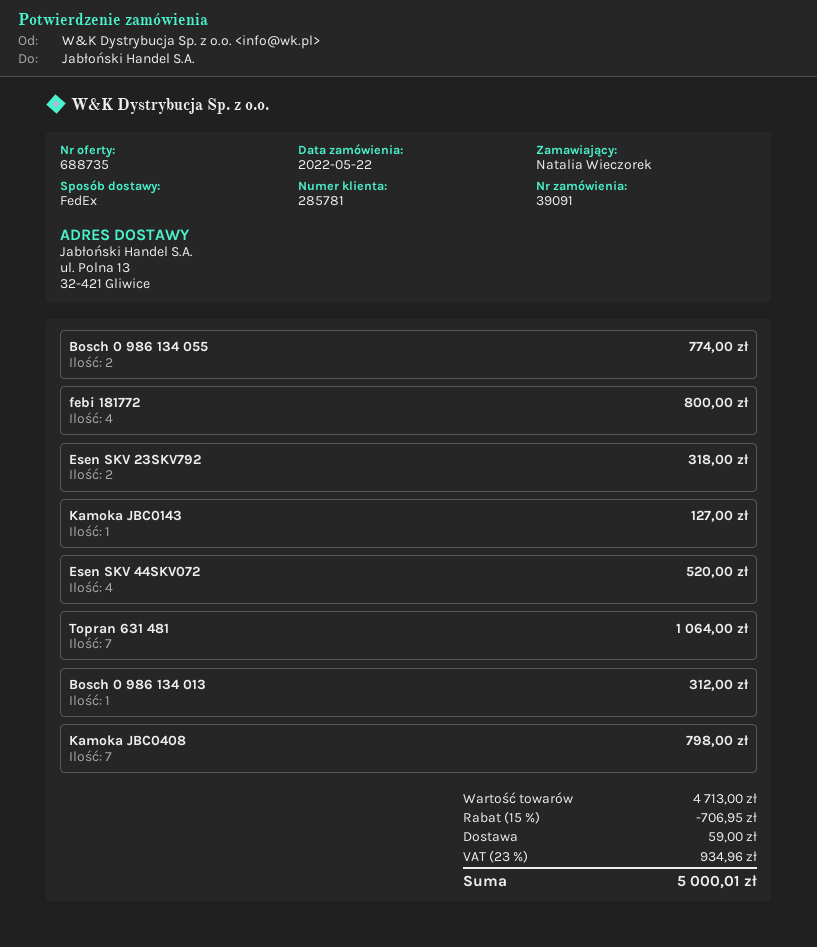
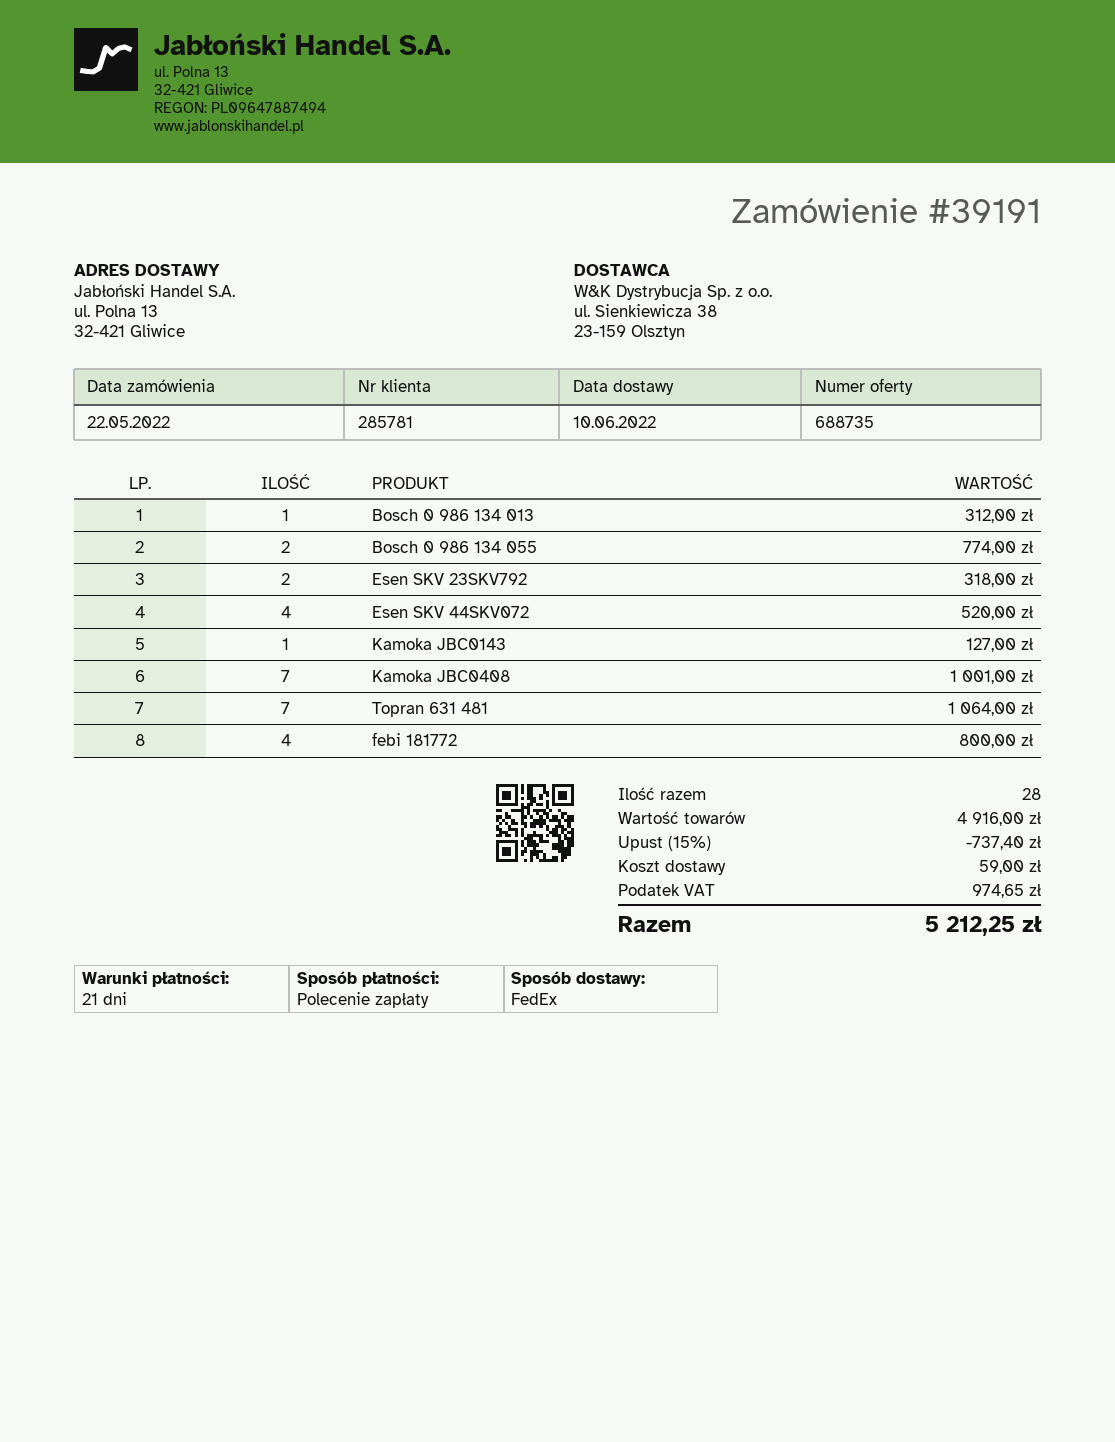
order number: 39091 -> 39191
Kamoka JBC0408: 7 for 798.00 -> 7 for 1001.00
subtotal: 4713.00 -> 4916.00
discount: 15% = 706.95 -> 15% = 737.40
tax: 934.96 -> 974.65
total: 5000.01 -> 5212.25

